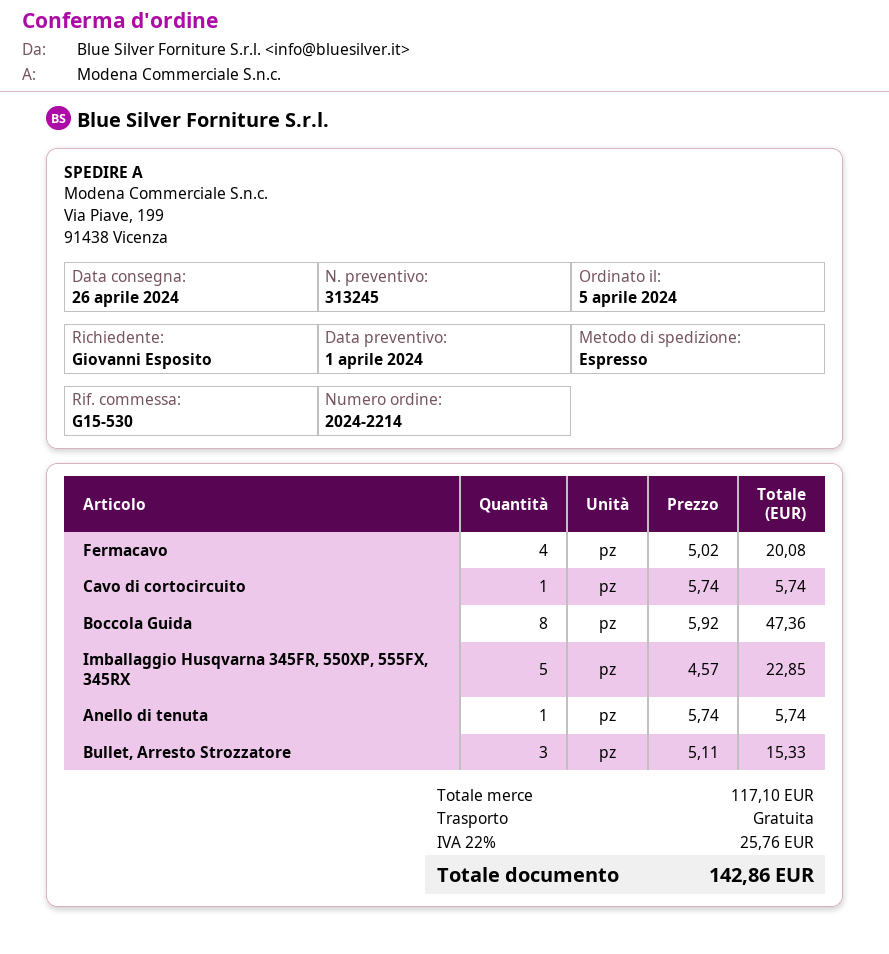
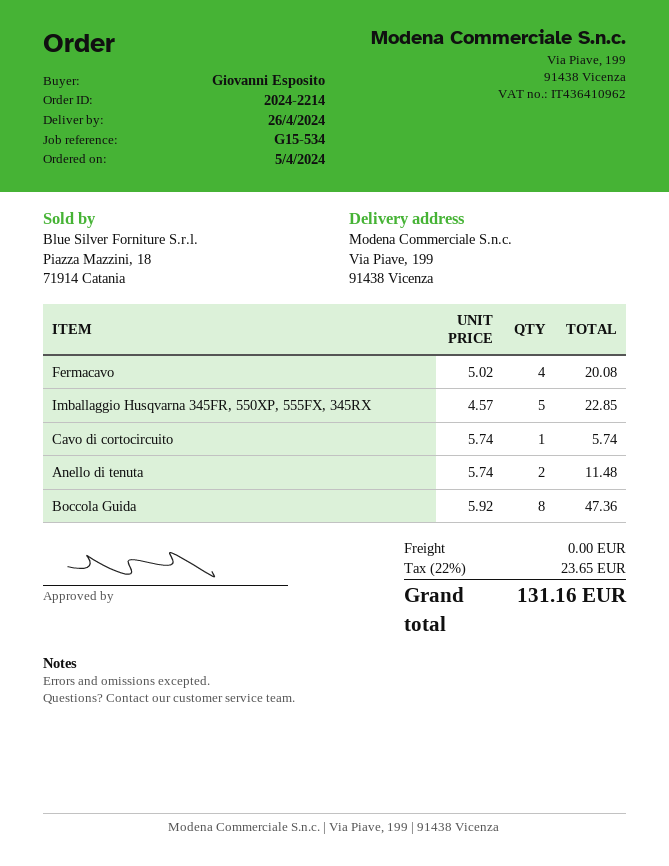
reference: G15-530 -> G15-534
Anello di tenuta: 1 x 5.74 = 5.74 -> 2 x 5.74 = 11.48
Bullet, Arresto Strozzatore: 3 x 5.11 = 15.33 -> none
tax: 22% = 25.76 -> 22% = 23.65
total: 142.86 -> 131.16

